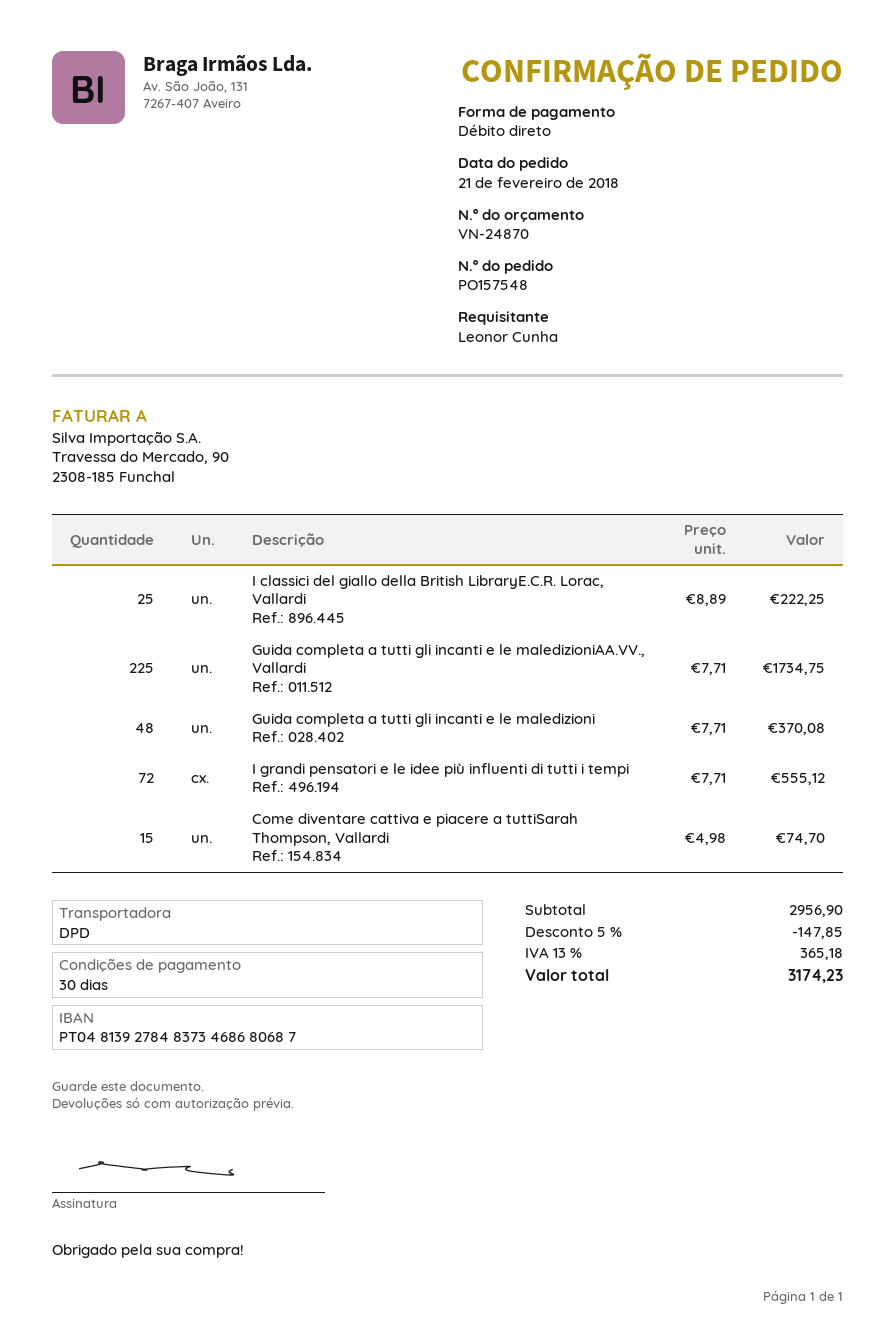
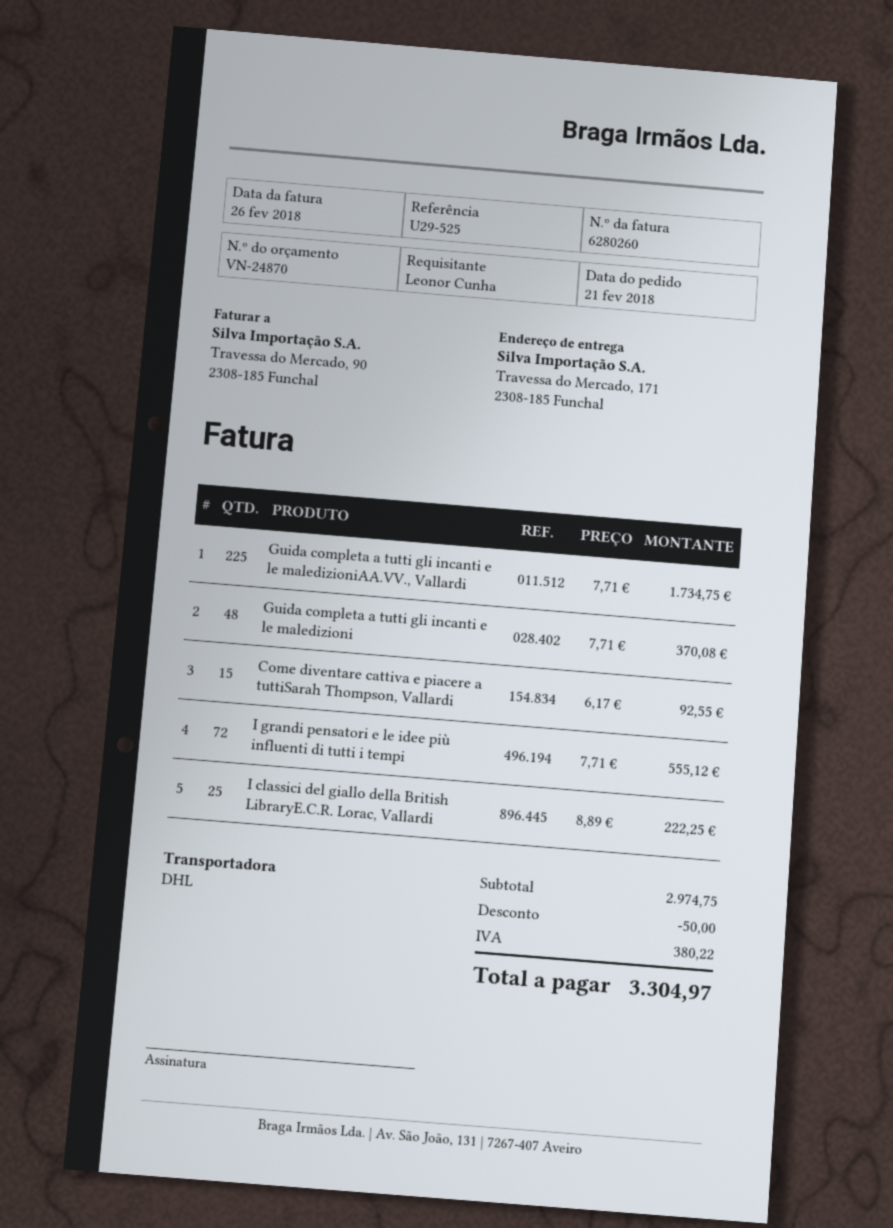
shipping method: DPD -> DHL
Come diventare cattiva e piacere a tuttiSarah Thompson, Vallardi: 15 x 4.98 = 74.70 -> 15 x 6.17 = 92.55
subtotal: 2956.90 -> 2974.75
discount: 147.85 -> 50.00
tax: 365.18 -> 380.22
total: 3174.23 -> 3304.97

